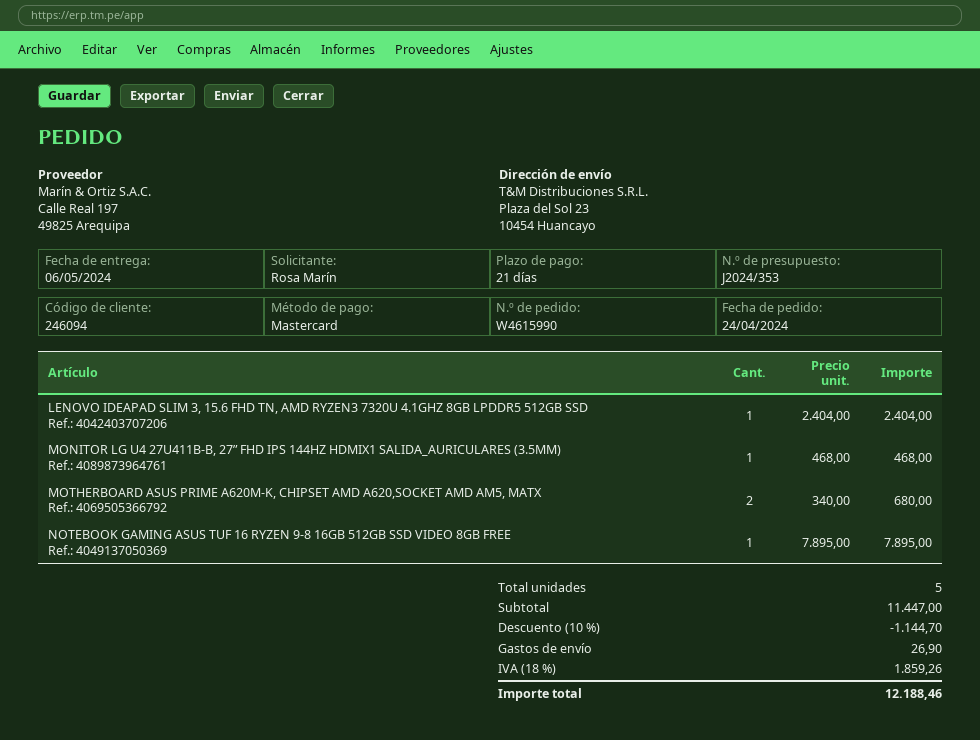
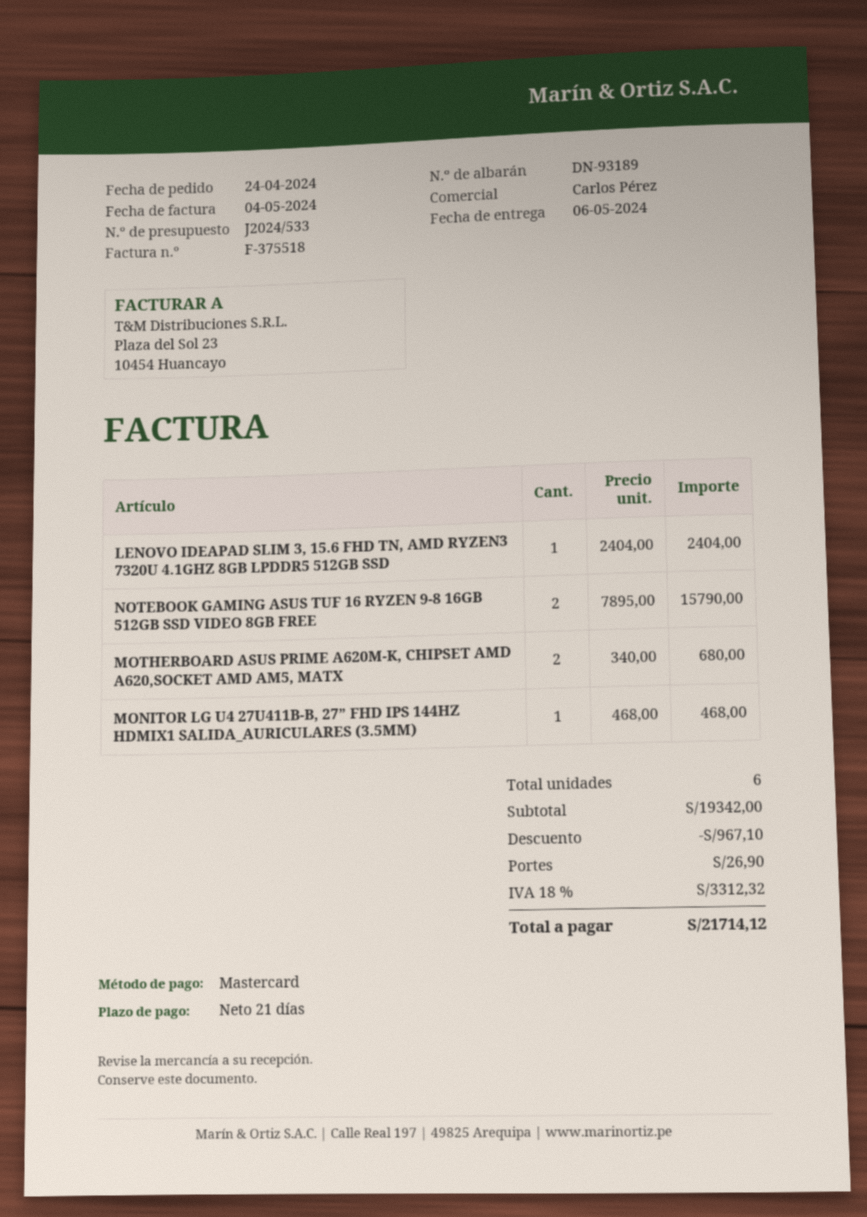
quote number: J2024/353 -> J2024/533
NOTEBOOK GAMING ASUS TUF 16 RYZEN 9-8 16GB 512GB SSD VIDEO 8GB FREE: 1 x 7895.00 = 7895.00 -> 2 x 7895.00 = 15790.00
total quantity: 5 -> 6
subtotal: 11447.00 -> 19342.00
discount: 1144.70 -> 967.10
tax: 18% = 1859.26 -> 18% = 3312.32
total: 12188.46 -> 21714.12

